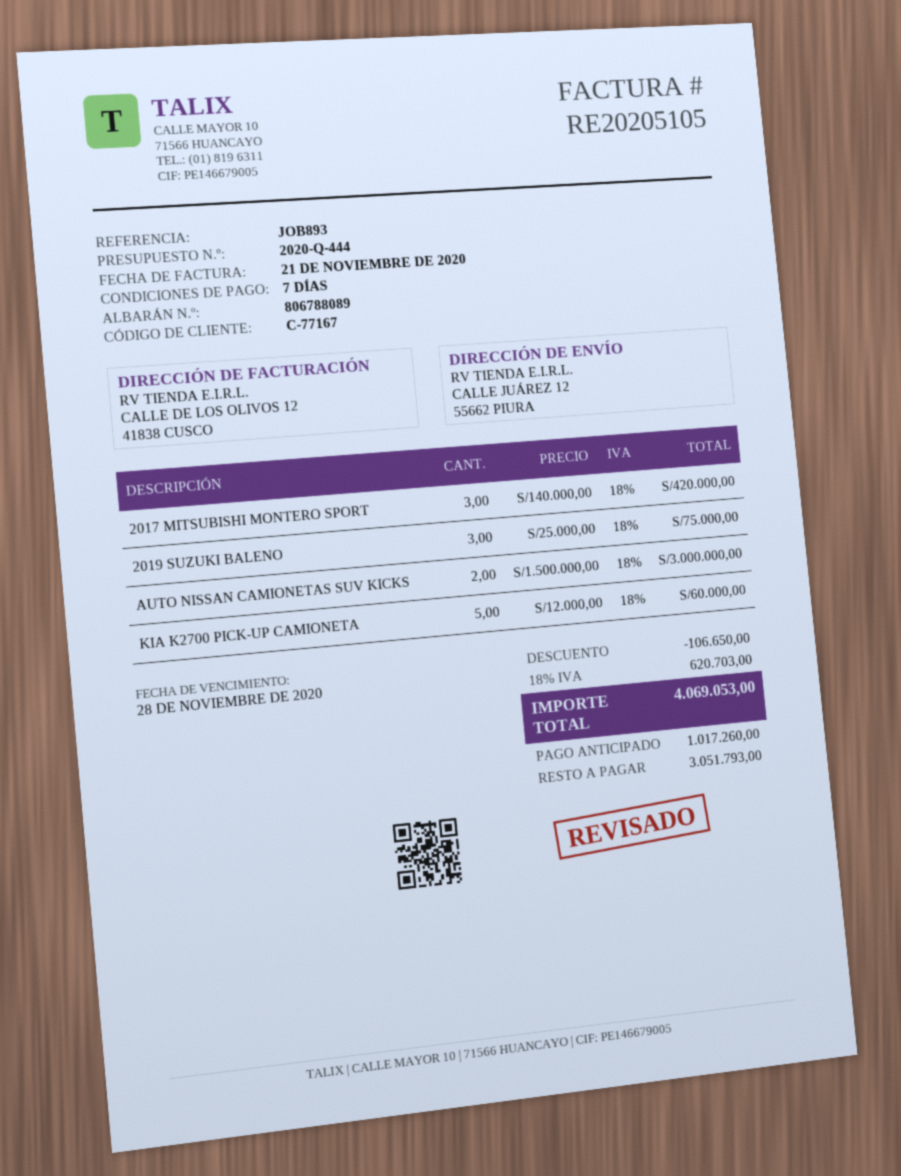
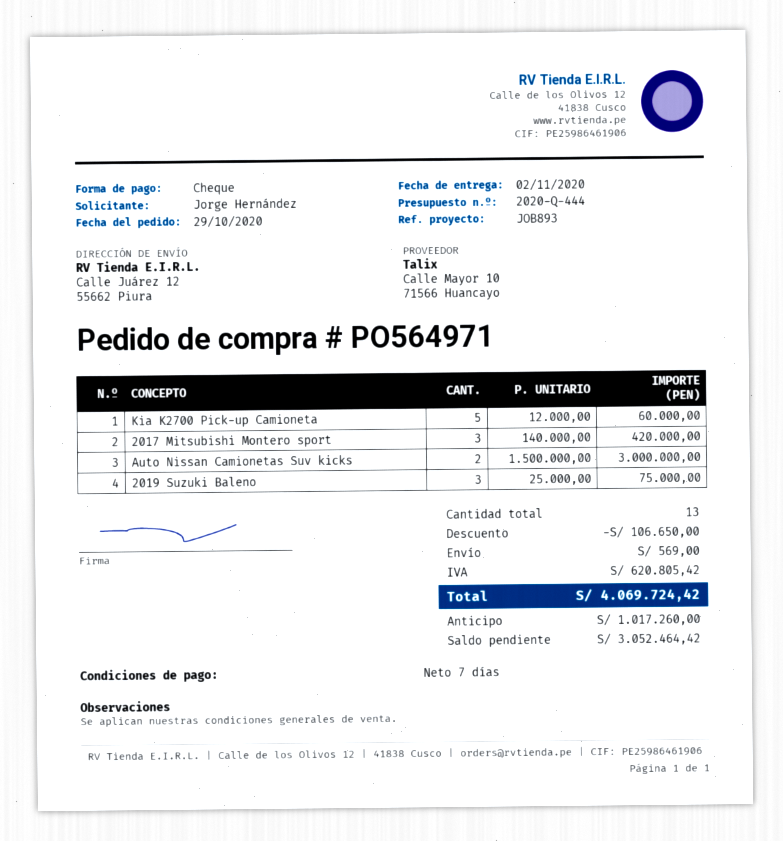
shipping: none -> 569.00
tax: 620703.00 -> 620805.42
total: 4069053.00 -> 4069724.42
balance: 3051793.00 -> 3052464.42

